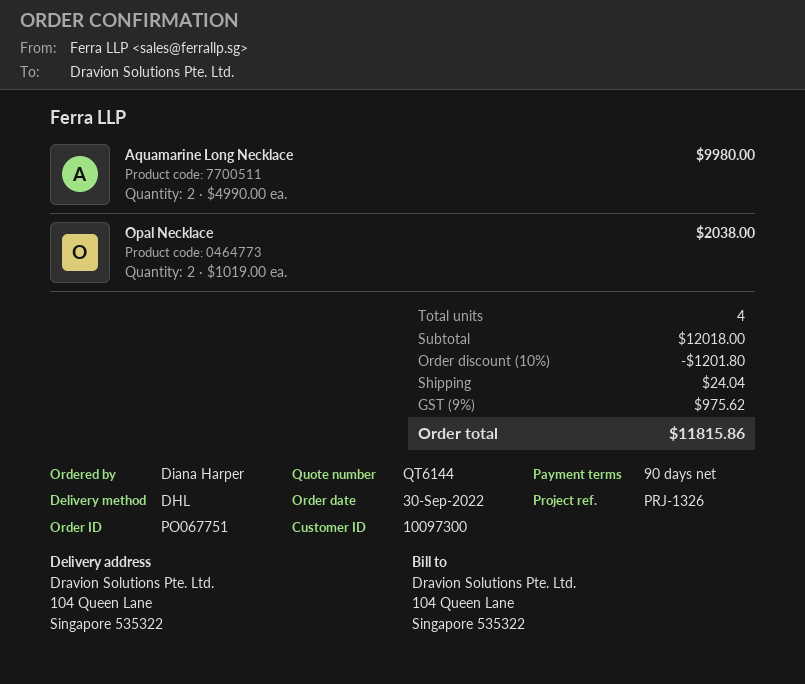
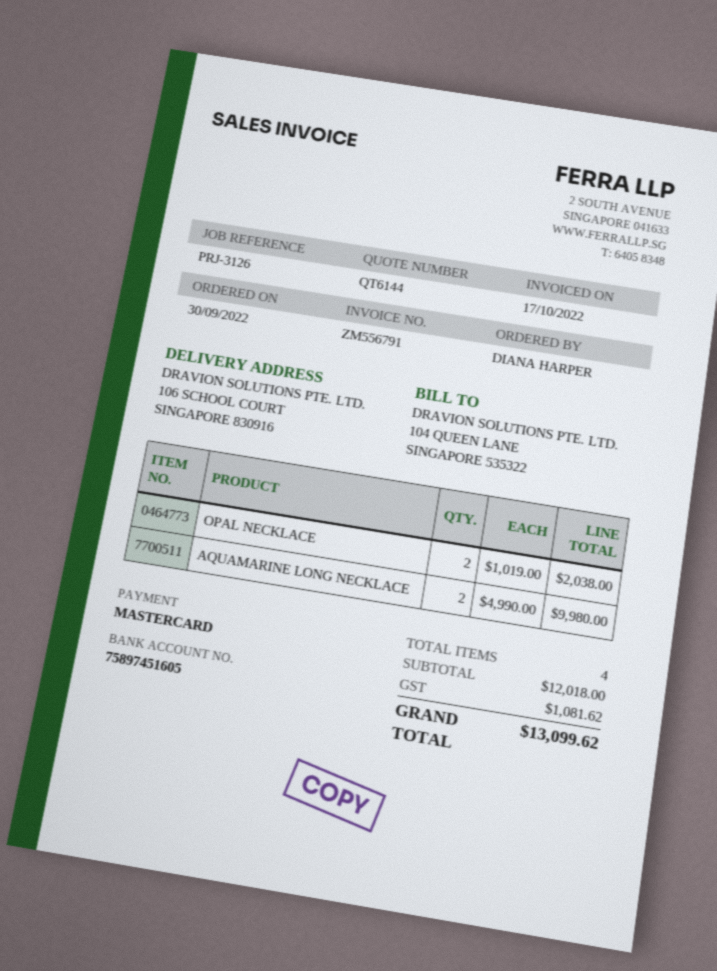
reference: PRJ-1326 -> PRJ-3126
ship to: 104 Queen Lane, Singapore 535322 -> 106 SCHOOL COURT, SINGAPORE 830916
discount: 10% = 1201.80 -> none
shipping: 24.04 -> none
tax: 975.62 -> 1081.62
total: 11815.86 -> 13099.62

